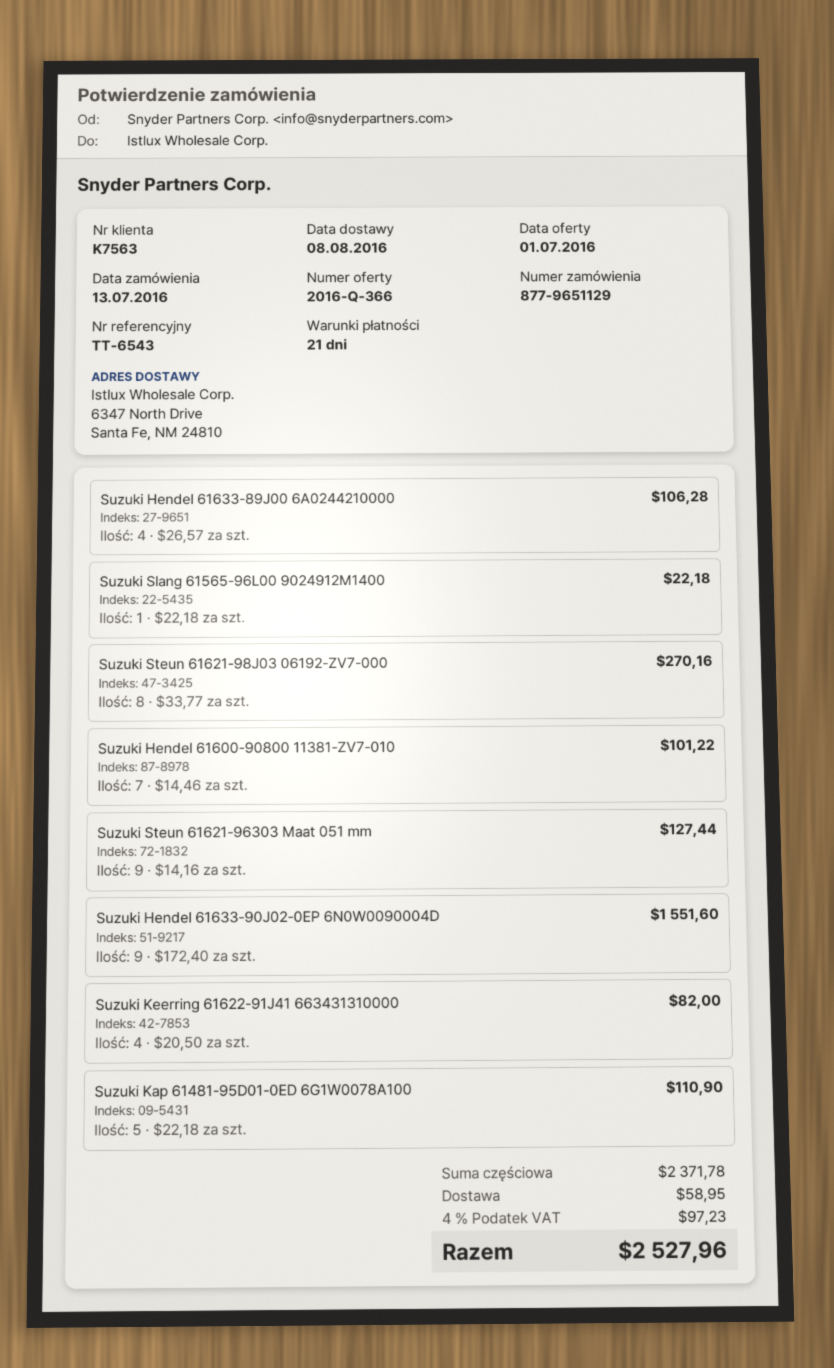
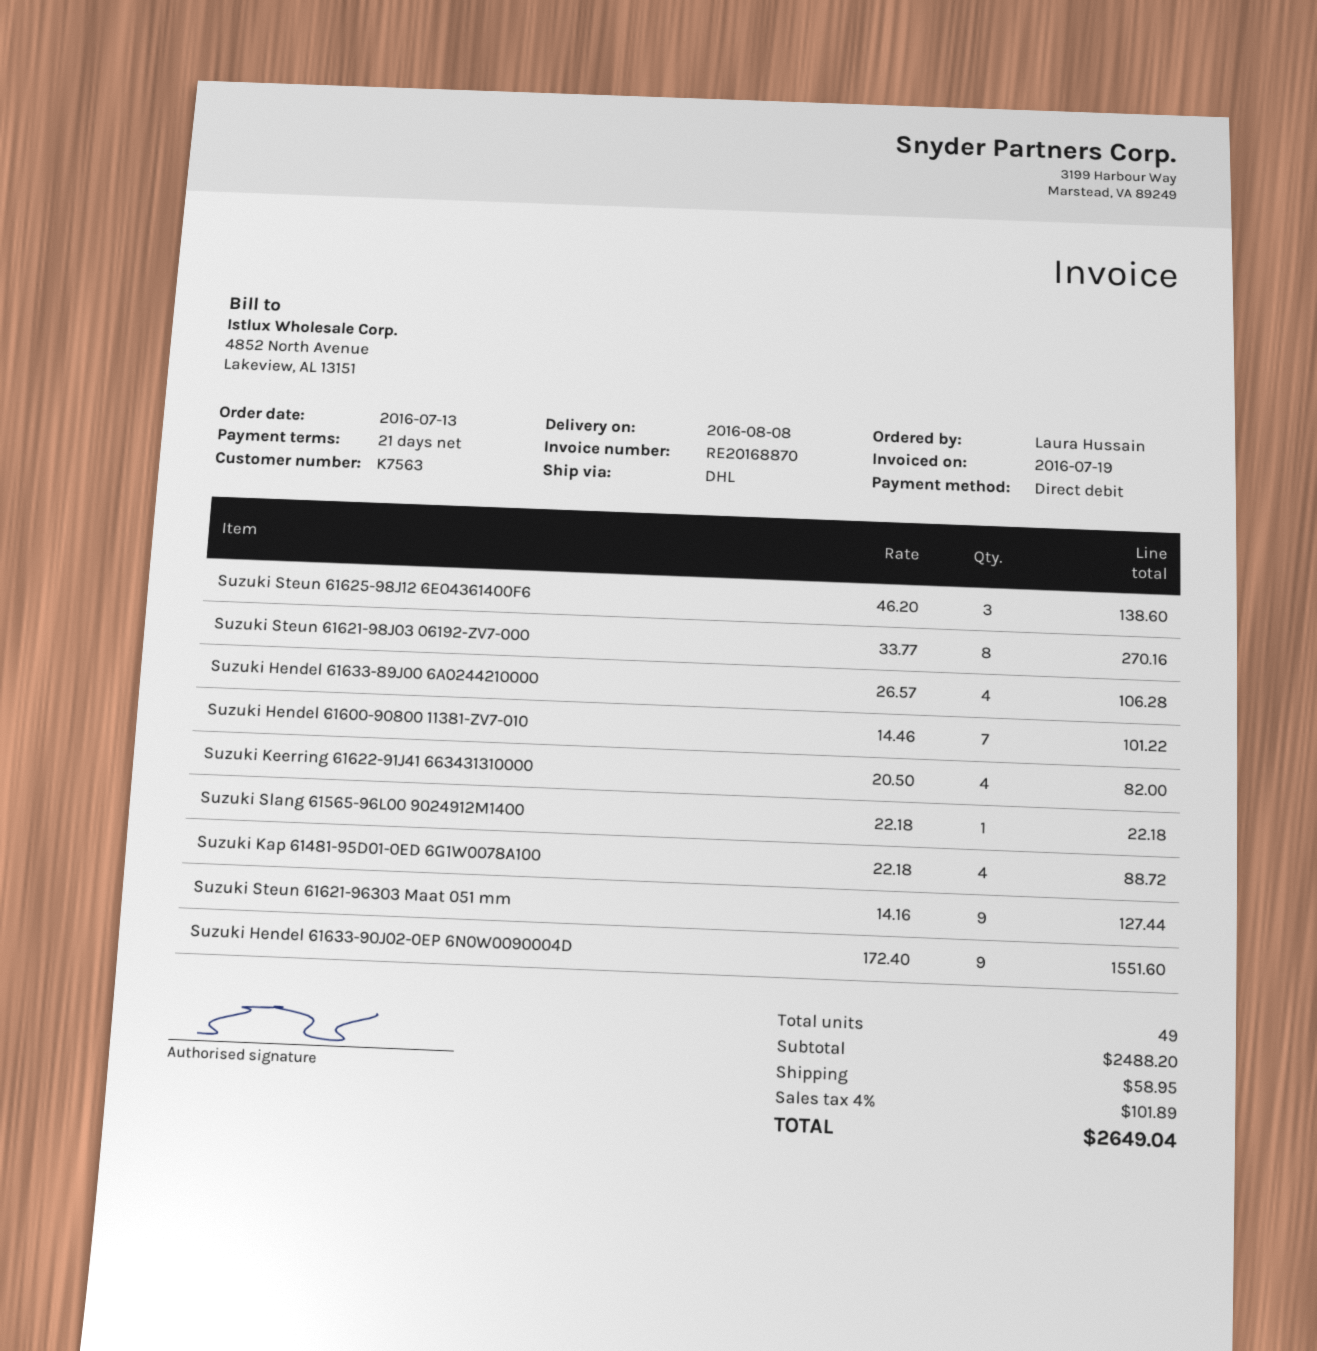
Suzuki Kap 61481-95D01-0ED 6G1W0078A100: 5 x 22.18 = 110.90 -> 4 x 22.18 = 88.72
Suzuki Steun 61625-98J12 6E04361400F6: none -> 3 x 46.20 = 138.60
subtotal: 2371.78 -> 2488.20
tax: 4% = 97.23 -> 4% = 101.89
total: 2527.96 -> 2649.04

